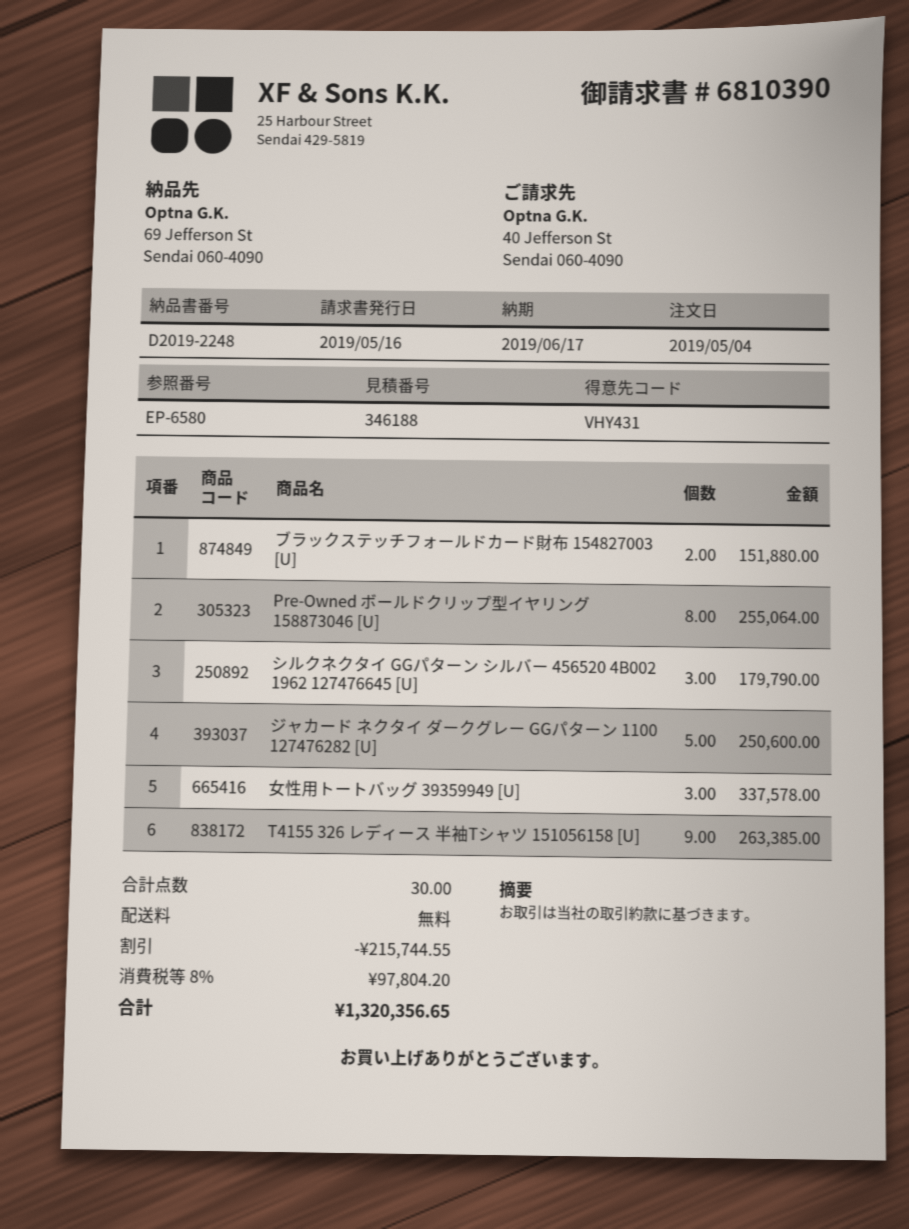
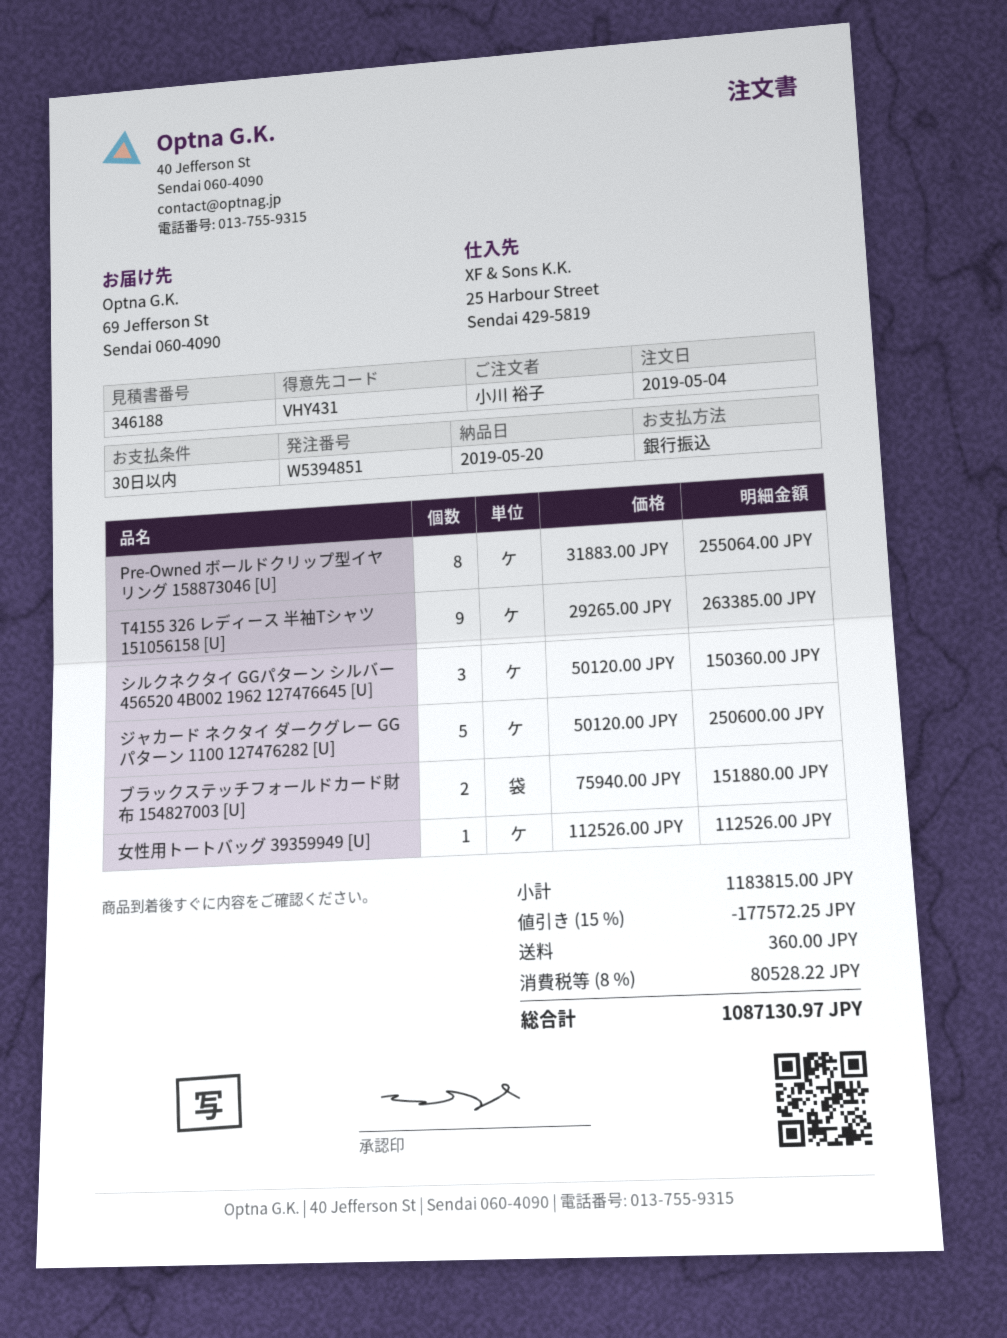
delivery date: 2019-06-17 -> 2019-05-20
シルクネクタイ GGパターン シルバー 456520 4B002 1962 127476645 [U]: 3 for 179790.00 -> 3 for 150360.00
女性用トートバッグ 39359949 [U]: 3 for 337578.00 -> 1 for 112526.00
discount: 215744.55 -> 177572.25
shipping: 0.00 -> 360.00
tax: 8% = 97804.20 -> 8% = 80528.22
total: 1320356.65 -> 1087130.97

